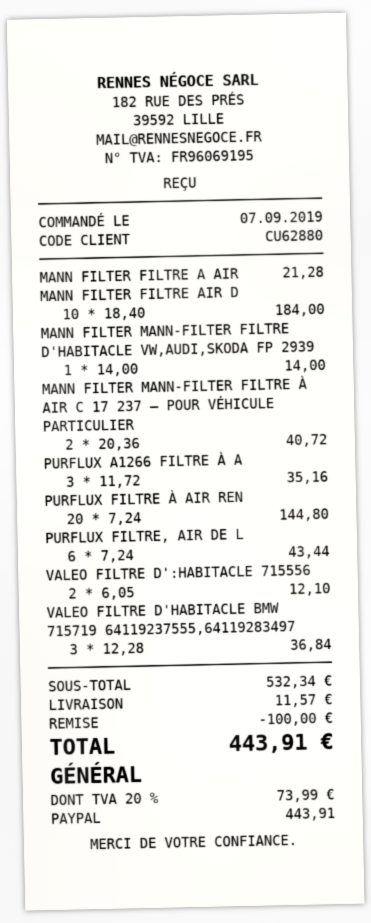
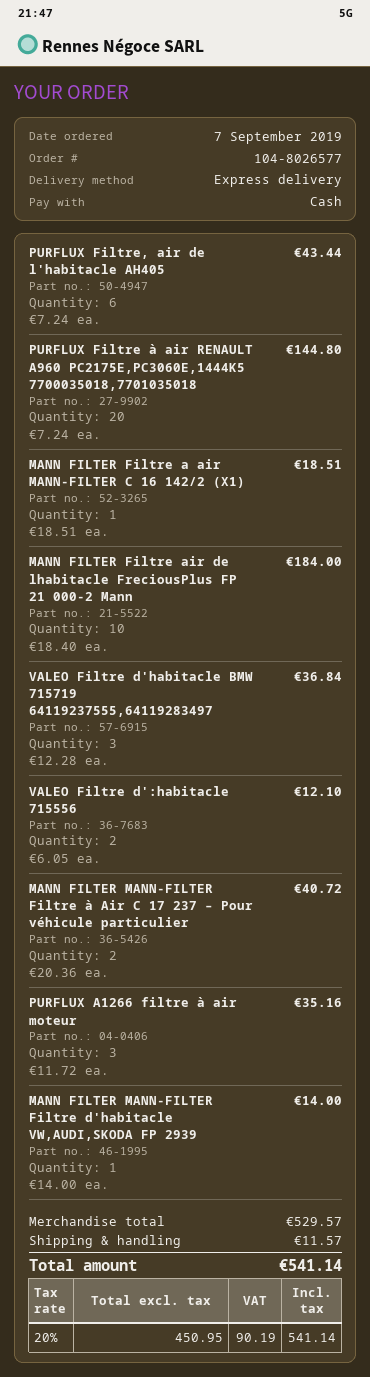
payment method: PayPal -> cash
MANN FILTER FILTRE A AIR: 1 x 21.28 = 21.28 -> 1 x 18.51 = 18.51
subtotal: 532.34 -> 529.57
discount: 100.00 -> none
tax: 20% = 73.99 -> 20% = 90.19
total: 443.91 -> 541.14

